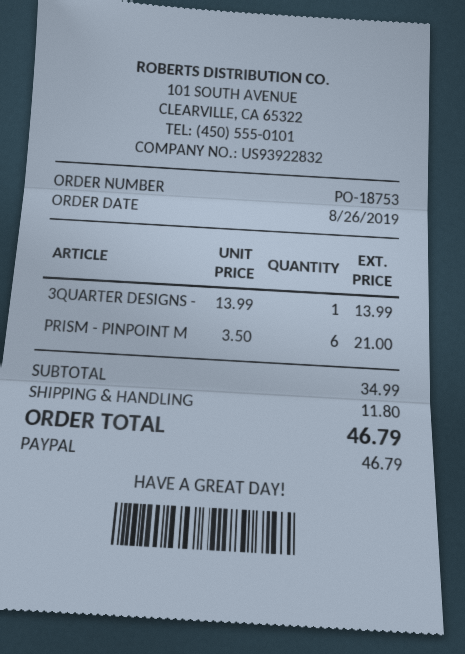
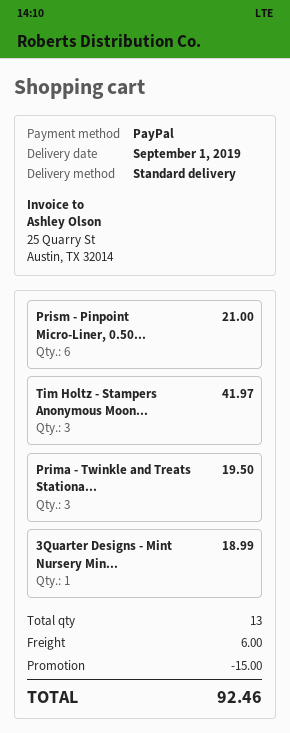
3QUARTER DESIGNS -: 1 for 13.99 -> 1 for 18.99
Tim Holtz - Stampers Anonymous Moon...: none -> 3 for 41.97
Prima - Twinkle and Treats Stationa...: none -> 3 for 19.50
discount: none -> 15.00
shipping: 11.80 -> 6.00
total: 46.79 -> 92.46

